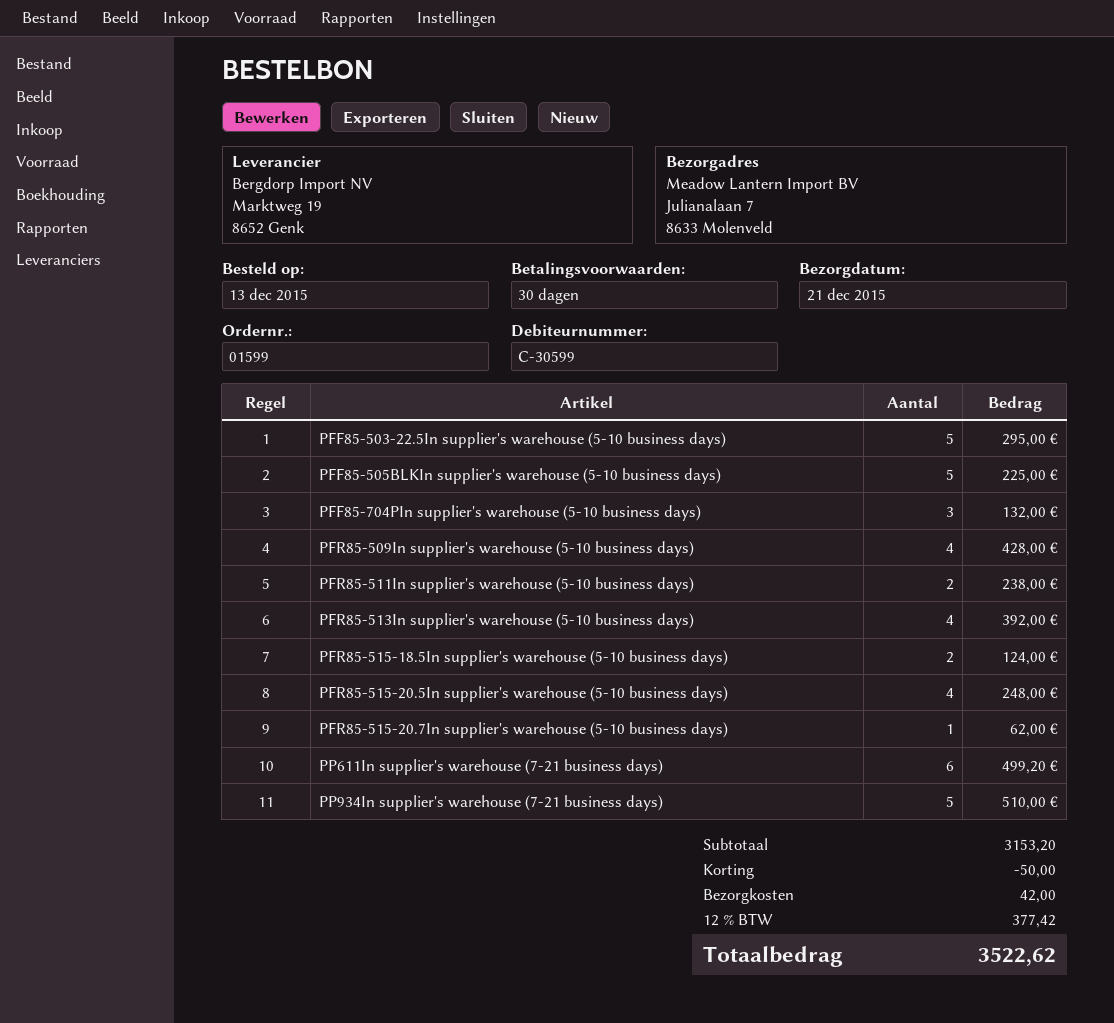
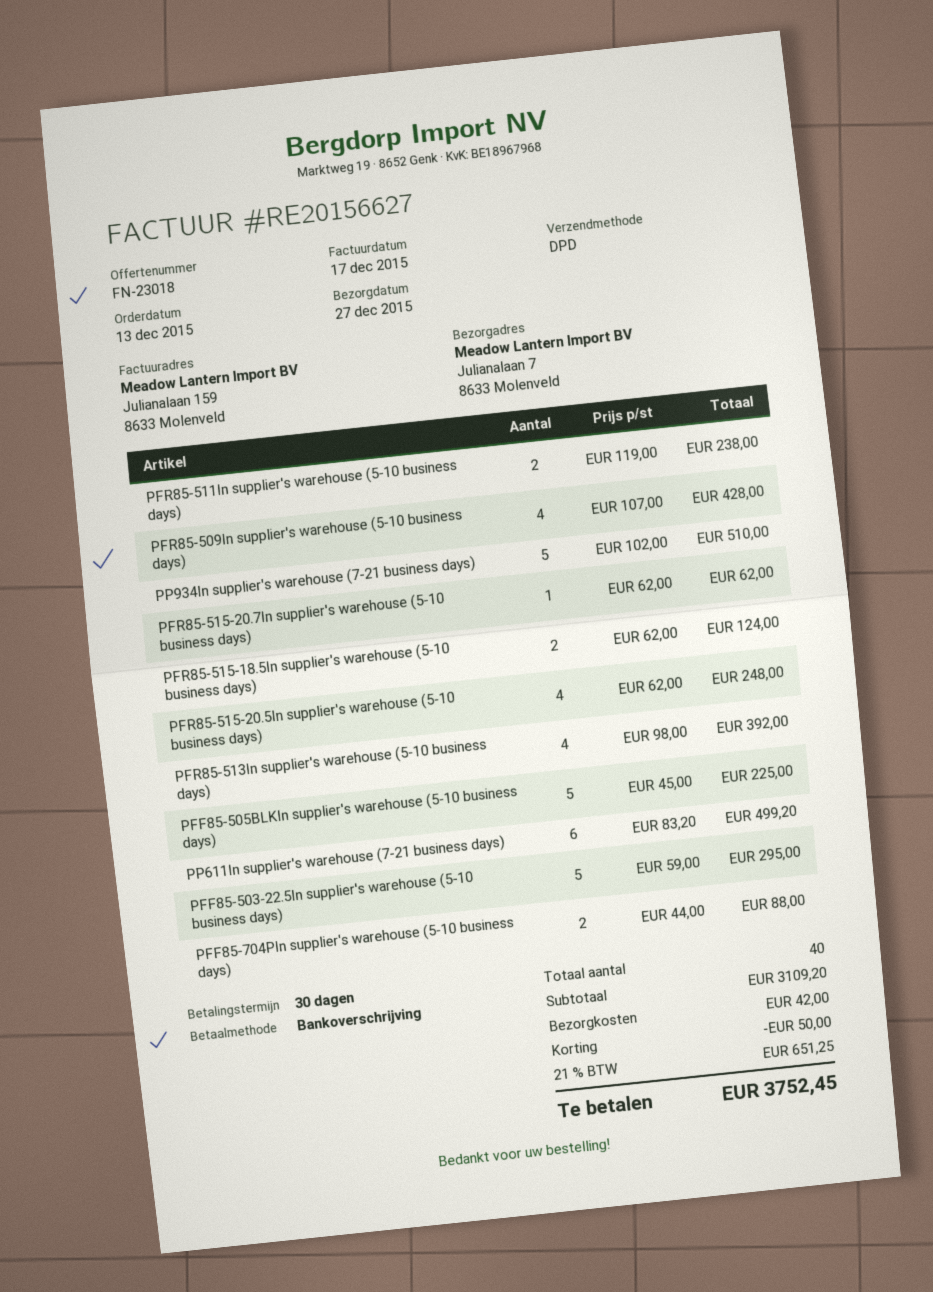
delivery date: 2015-12-21 -> 2015-12-27
PFF85-704PIn supplier's warehouse (5-10 business days): 3 for 132.00 -> 2 for 88.00
subtotal: 3153.20 -> 3109.20
tax: 12% = 377.42 -> 21% = 651.25
total: 3522.62 -> 3752.45

